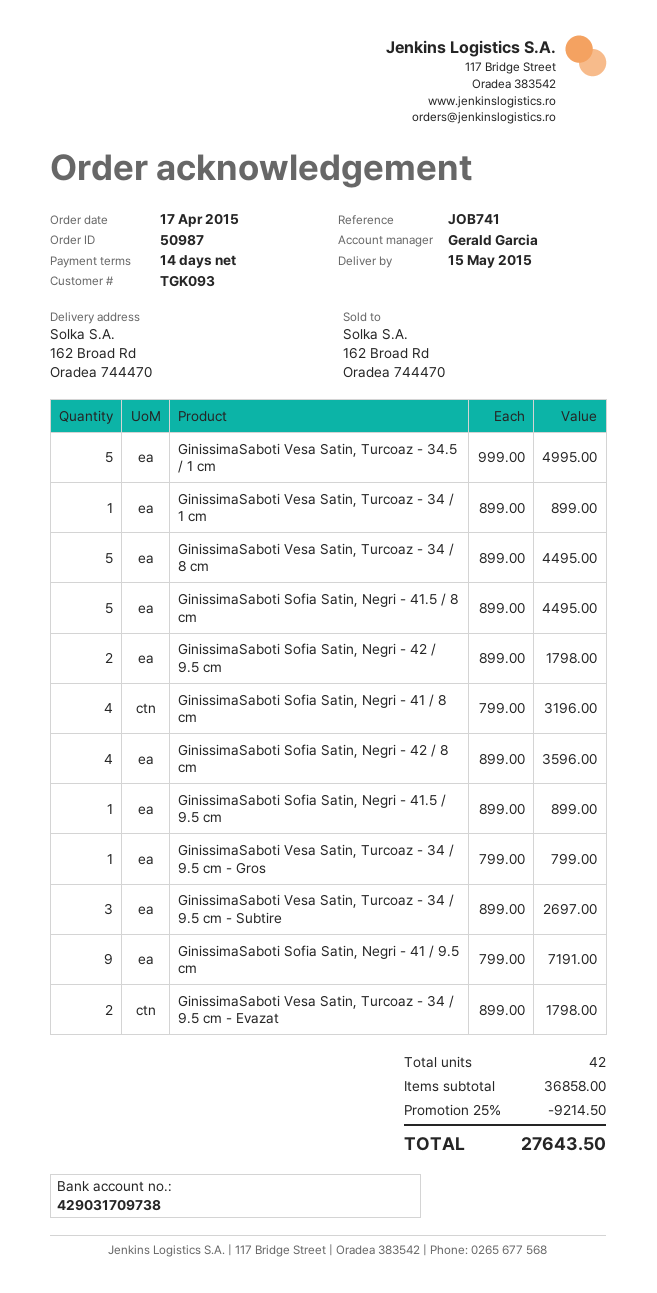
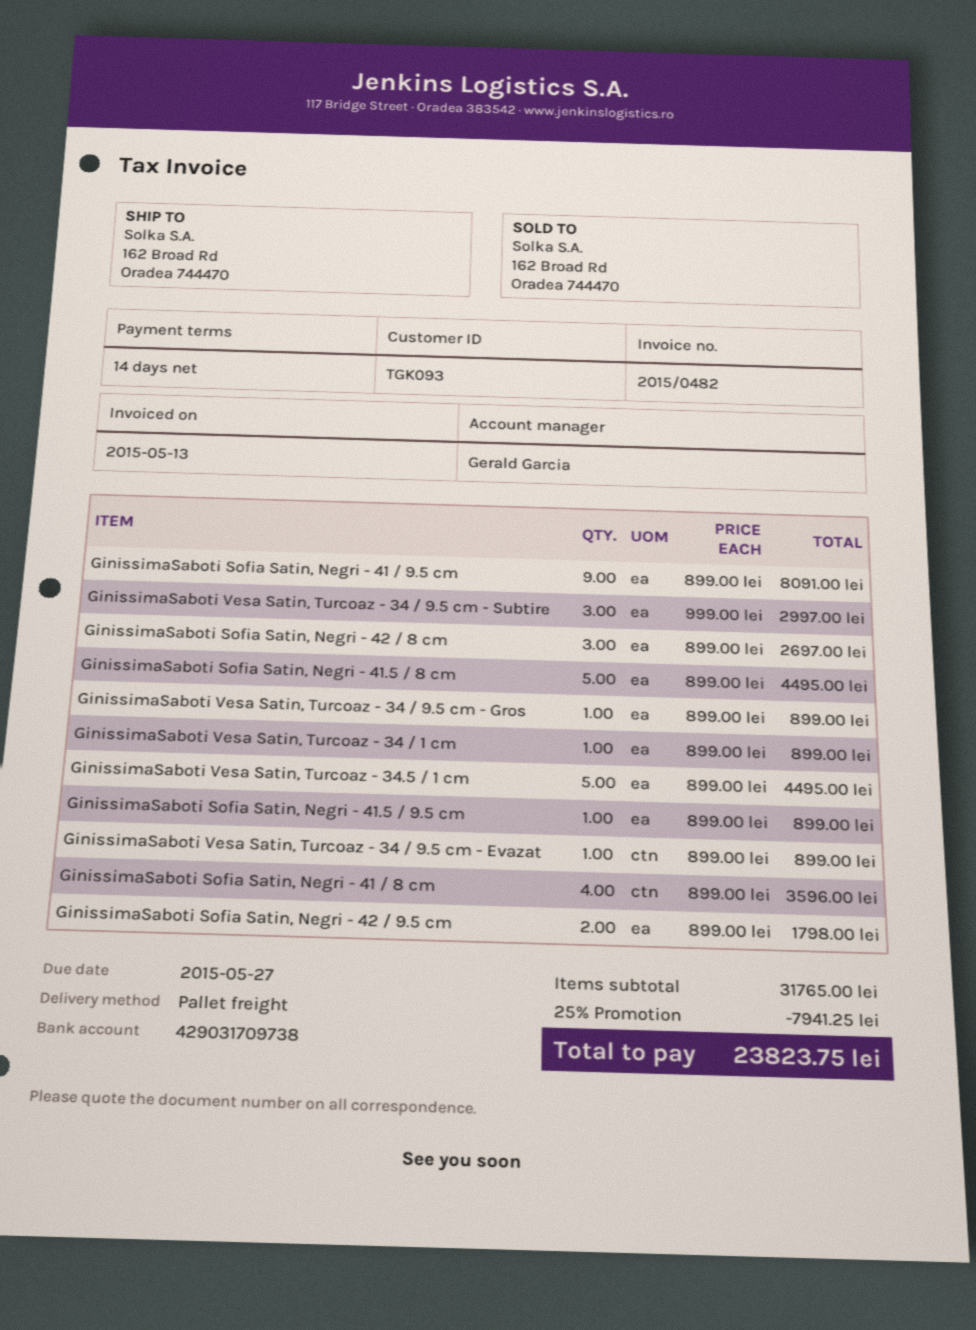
GinissimaSaboti Vesa Satin, Turcoaz - 34.5 / 1 cm: 5 x 999.00 = 4995.00 -> 5 x 899.00 = 4495.00
GinissimaSaboti Vesa Satin, Turcoaz - 34 / 8 cm: 5 x 899.00 = 4495.00 -> none
GinissimaSaboti Sofia Satin, Negri - 41 / 8 cm: 4 x 799.00 = 3196.00 -> 4 x 899.00 = 3596.00
GinissimaSaboti Sofia Satin, Negri - 42 / 8 cm: 4 x 899.00 = 3596.00 -> 3 x 899.00 = 2697.00
GinissimaSaboti Vesa Satin, Turcoaz - 34 / 9.5 cm - Gros: 1 x 799.00 = 799.00 -> 1 x 899.00 = 899.00
GinissimaSaboti Vesa Satin, Turcoaz - 34 / 9.5 cm - Subtire: 3 x 899.00 = 2697.00 -> 3 x 999.00 = 2997.00
GinissimaSaboti Sofia Satin, Negri - 41 / 9.5 cm: 9 x 799.00 = 7191.00 -> 9 x 899.00 = 8091.00
GinissimaSaboti Vesa Satin, Turcoaz - 34 / 9.5 cm - Evazat: 2 x 899.00 = 1798.00 -> 1 x 899.00 = 899.00
subtotal: 36858.00 -> 31765.00
discount: 25% = 9214.50 -> 25% = 7941.25
total: 27643.50 -> 23823.75

